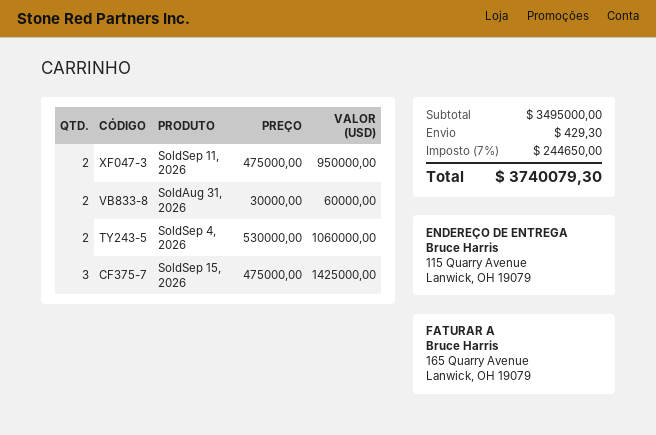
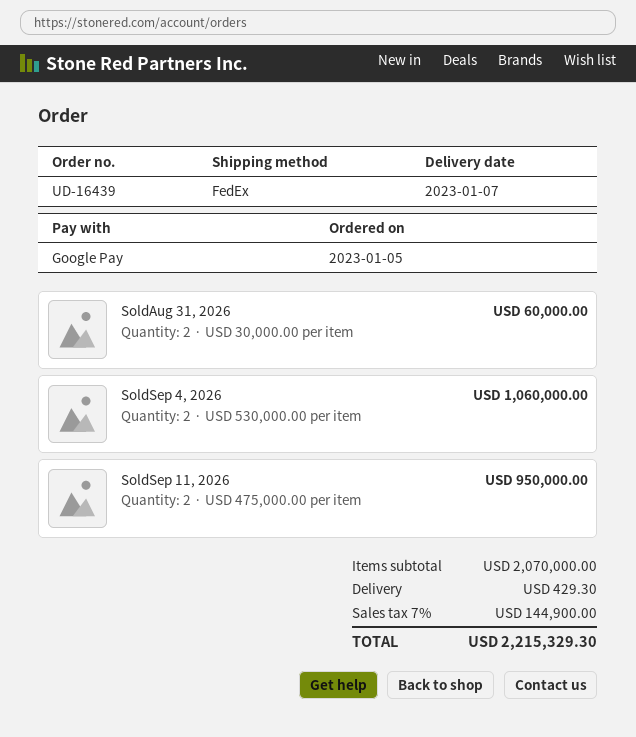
SoldSep 15, 2026: 3 x 475000.00 = 1425000.00 -> none
subtotal: 3495000.00 -> 2070000.00
tax: 7% = 244650.00 -> 7% = 144900.00
total: 3740079.30 -> 2215329.30

